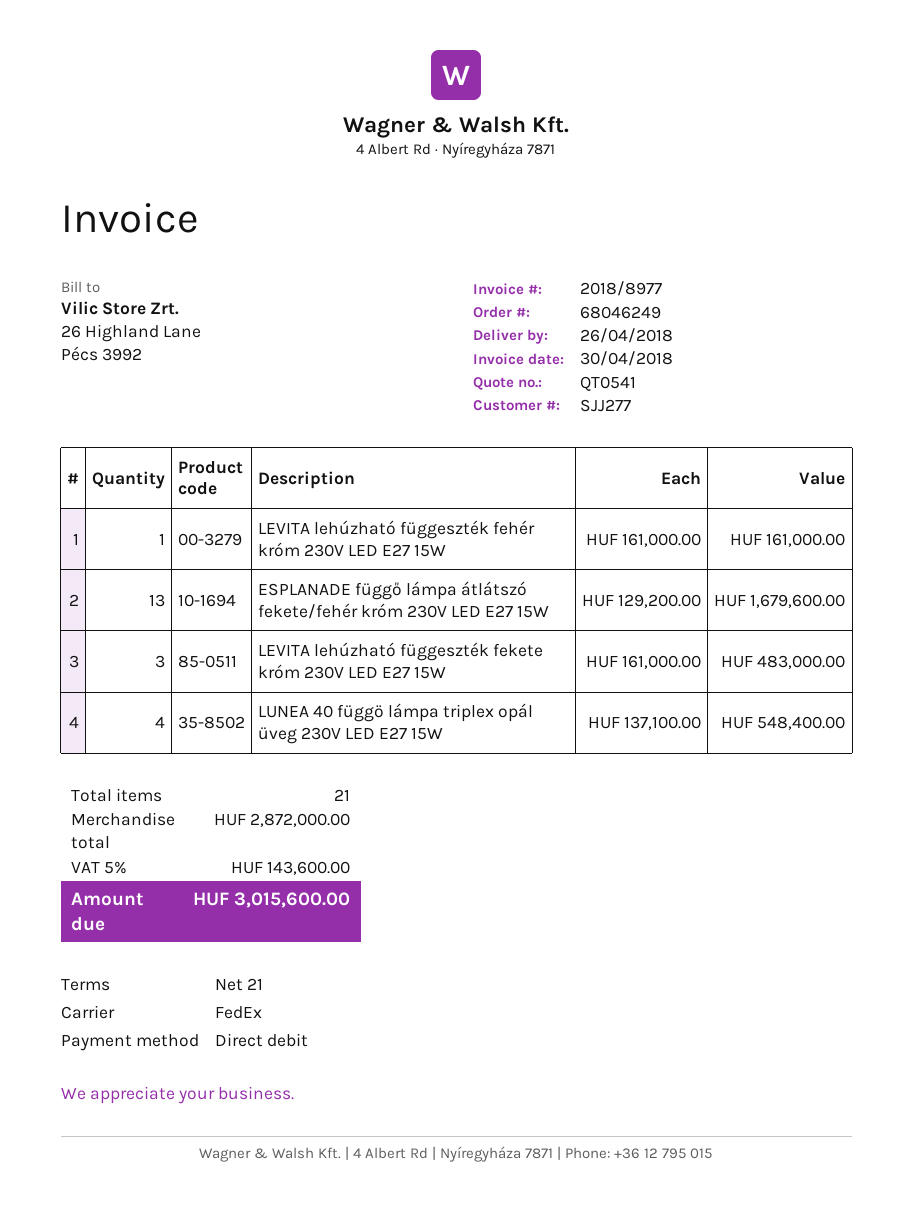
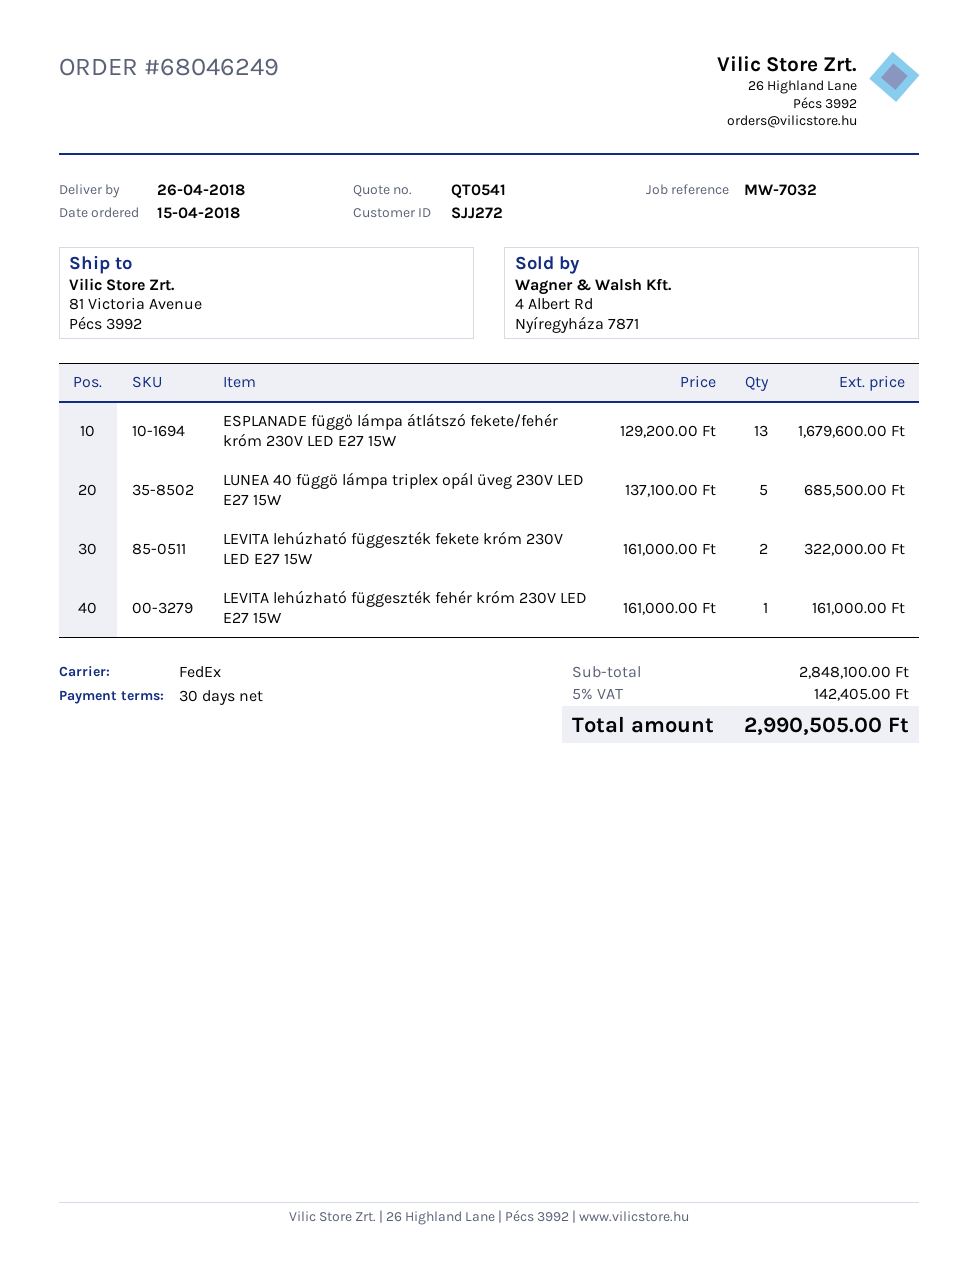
payment terms: 21 days -> 30 days
customer number: SJJ277 -> SJJ272
LEVITA lehúzható függeszték fekete króm 230V LED E27 15W: 3 x 161000.00 = 483000.00 -> 2 x 161000.00 = 322000.00
LUNEA 40 függö lámpa triplex opál üveg 230V LED E27 15W: 4 x 137100.00 = 548400.00 -> 5 x 137100.00 = 685500.00
subtotal: 2872000.00 -> 2848100.00
tax: 5% = 143600.00 -> 5% = 142405.00
total: 3015600.00 -> 2990505.00

